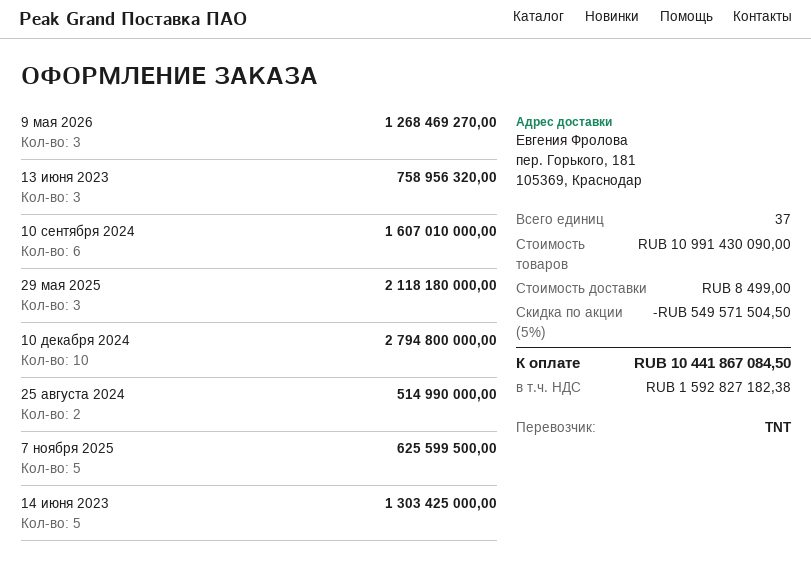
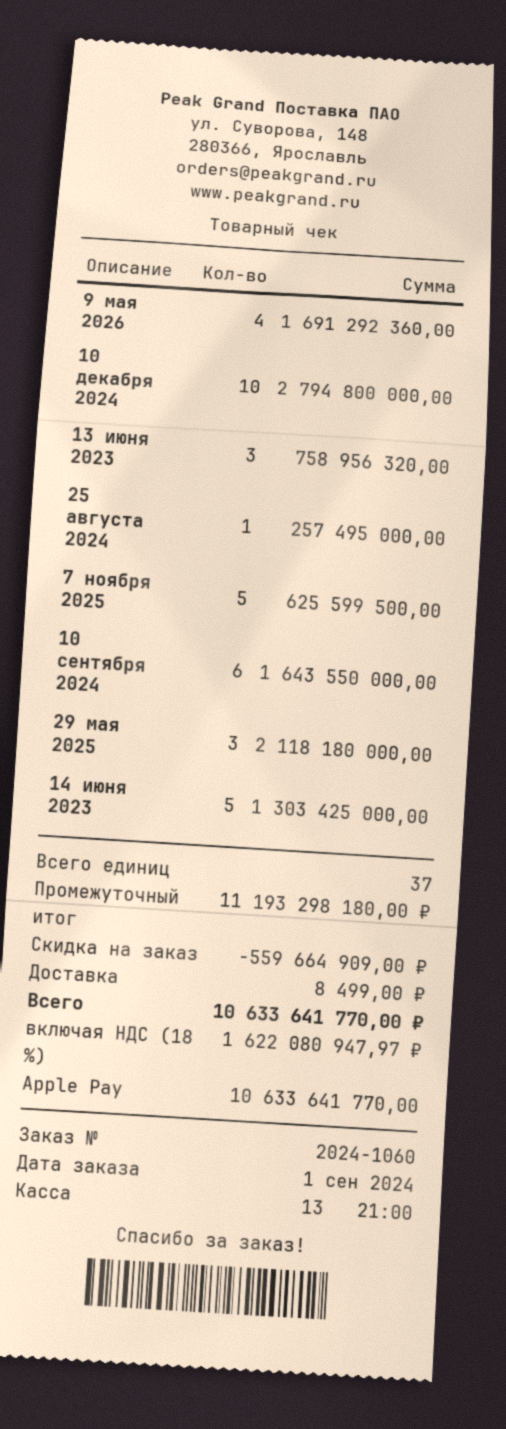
9 мая 2026: 3 for 1268469270.00 -> 4 for 1691292360.00
10 сентября 2024: 6 for 1607010000.00 -> 6 for 1643550000.00
25 августа 2024: 2 for 514990000.00 -> 1 for 257495000.00
subtotal: 10991430090.00 -> 11193298180.00
discount: 549571504.50 -> 559664909.00
tax: 1592827182.38 -> 1622080947.97
total: 10441867084.50 -> 10633641770.00

